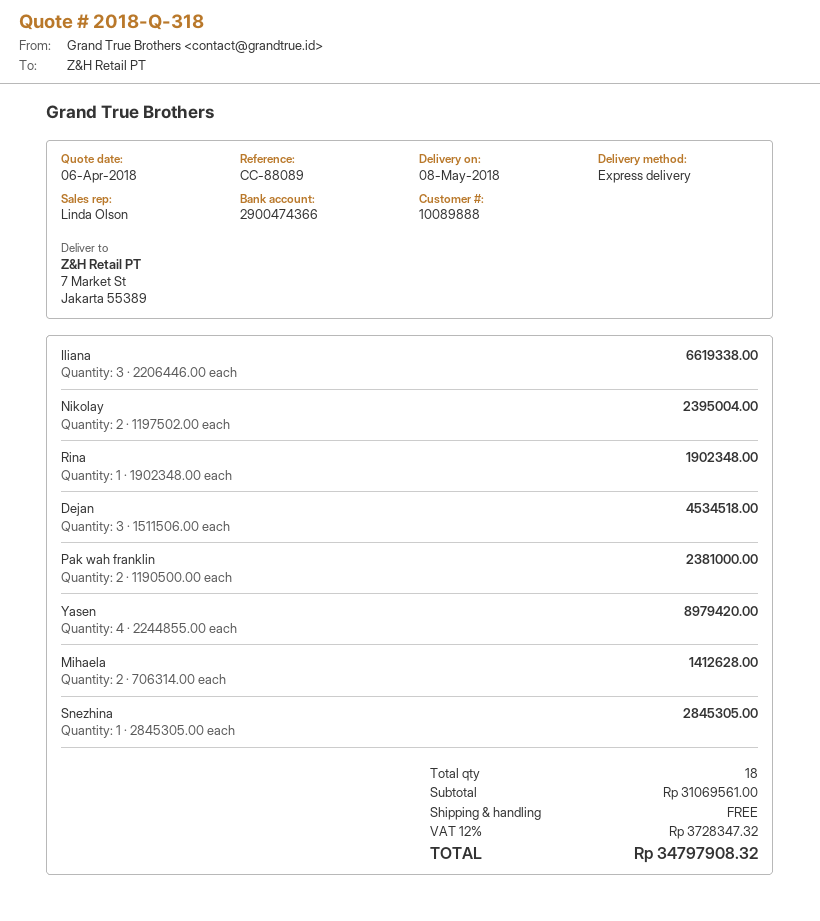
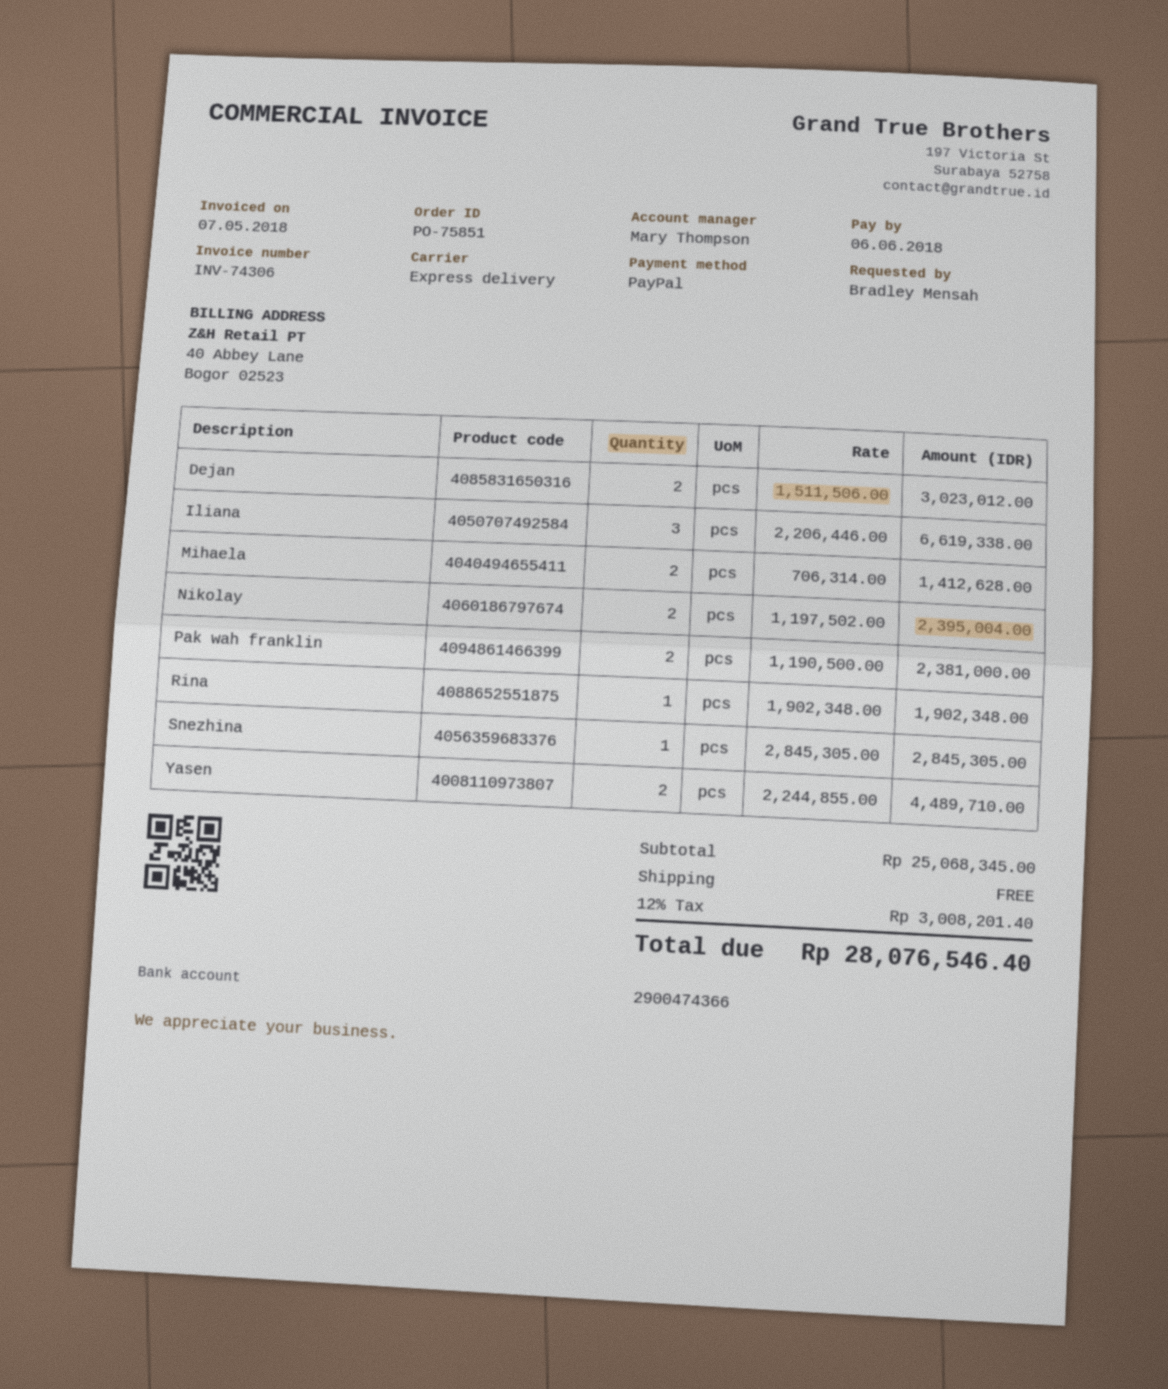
sales rep: Linda Olson -> Mary Thompson
Dejan: 3 x 1511506.00 = 4534518.00 -> 2 x 1511506.00 = 3023012.00
Yasen: 4 x 2244855.00 = 8979420.00 -> 2 x 2244855.00 = 4489710.00
subtotal: 31069561.00 -> 25068345.00
tax: 12% = 3728347.32 -> 12% = 3008201.40
total: 34797908.32 -> 28076546.40

